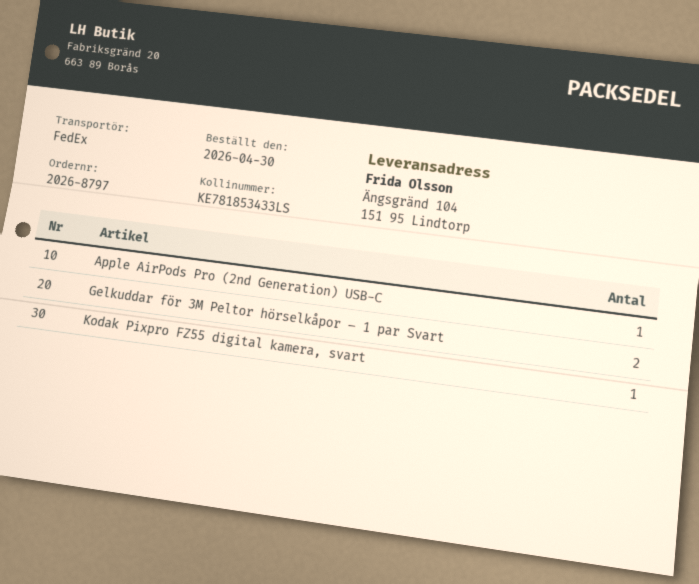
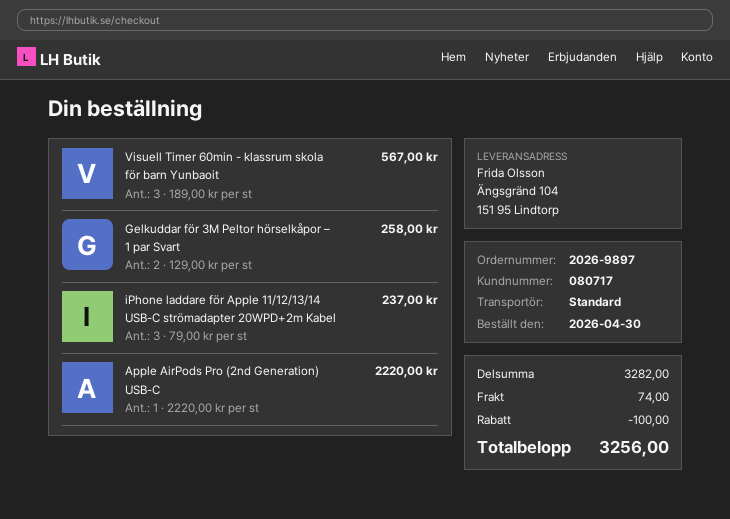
order number: 2026-8797 -> 2026-9897
shipping method: FedEx -> standard
Kodak Pixpro FZ55 digital kamera, svart: 1 -> none
Visuell Timer 60min - klassrum skola för barn Yunbaoit: none -> 3
iPhone laddare för Apple 11/12/13/14 USB-C strömadapter 20WPD+2m Kabel: none -> 3

